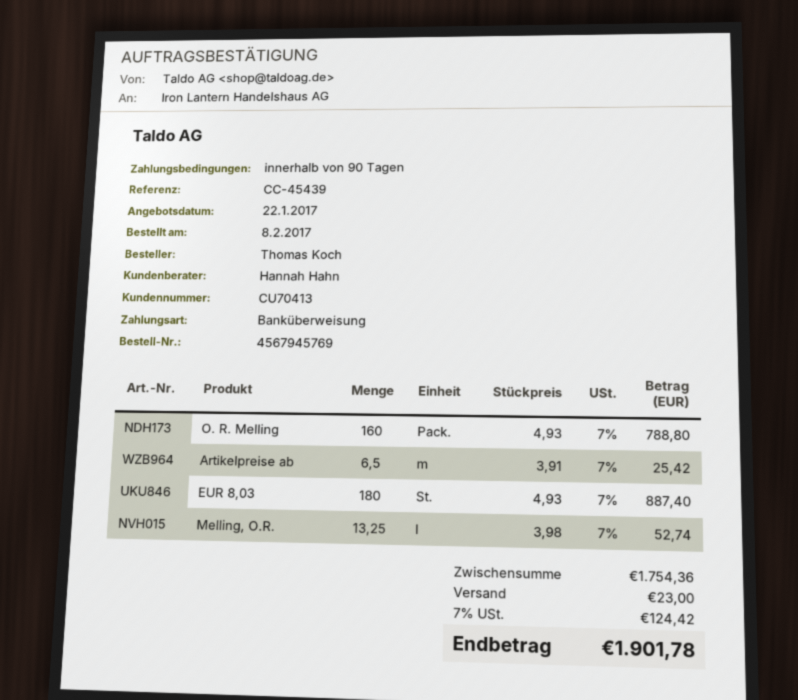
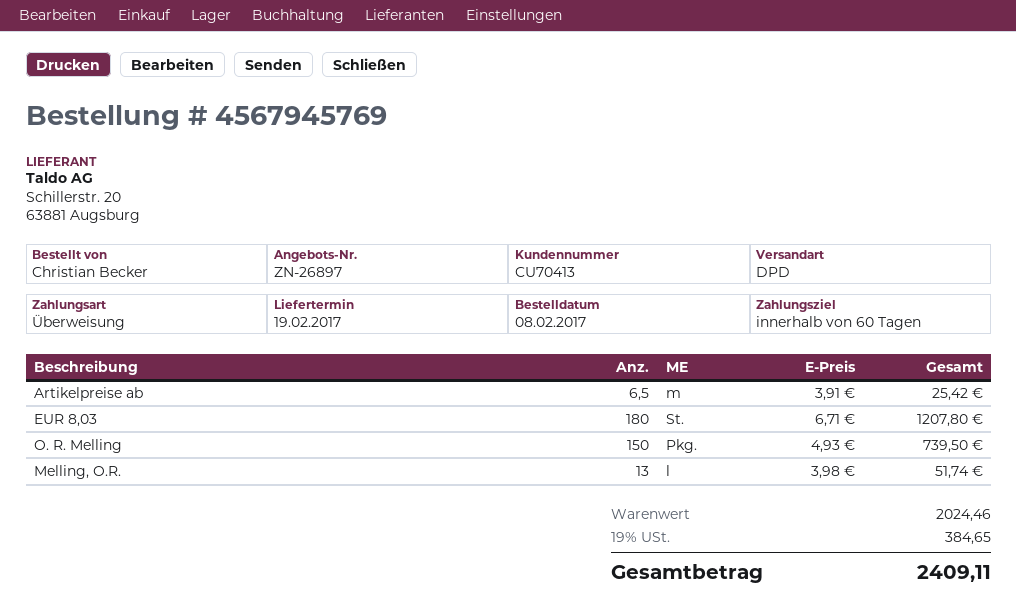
payment terms: 90 days -> 60 days
ordered by: Thomas Koch -> Christian Becker
O. R. Melling: 160 x 4.93 = 788.80 -> 150 x 4.93 = 739.50
EUR 8,03: 180 x 4.93 = 887.40 -> 180 x 6.71 = 1207.80
Melling, O.R.: 13.25 x 3.98 = 52.74 -> 13 x 3.98 = 51.74
subtotal: 1754.36 -> 2024.46
shipping: 23.00 -> none
tax: 7% = 124.42 -> 19% = 384.65
total: 1901.78 -> 2409.11

